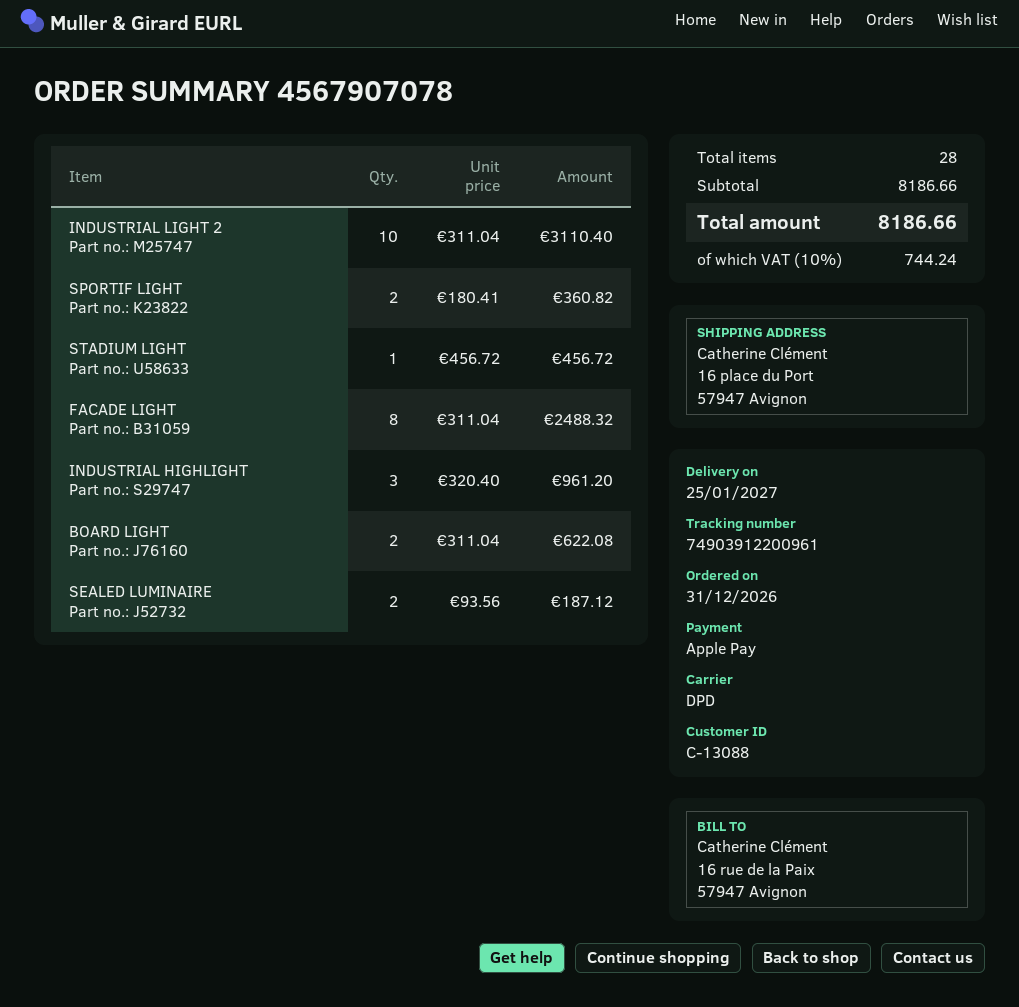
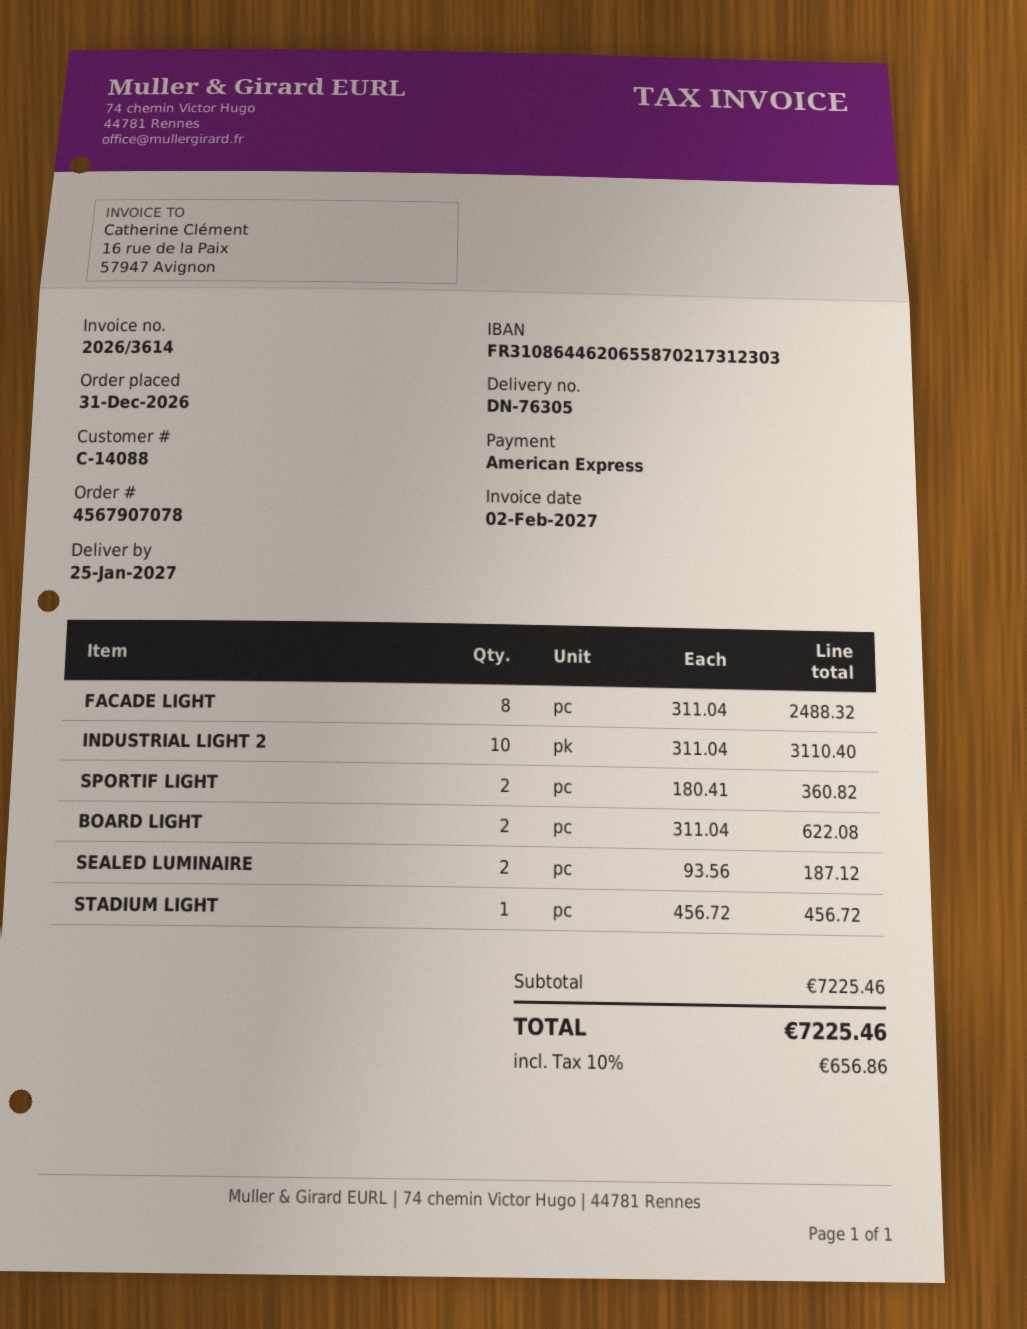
customer number: C-13088 -> C-14088
payment method: Apple Pay -> American Express
INDUSTRIAL HIGHLIGHT: 3 x 320.40 = 961.20 -> none
subtotal: 8186.66 -> 7225.46
tax: 10% = 744.24 -> 10% = 656.86
total: 8186.66 -> 7225.46

